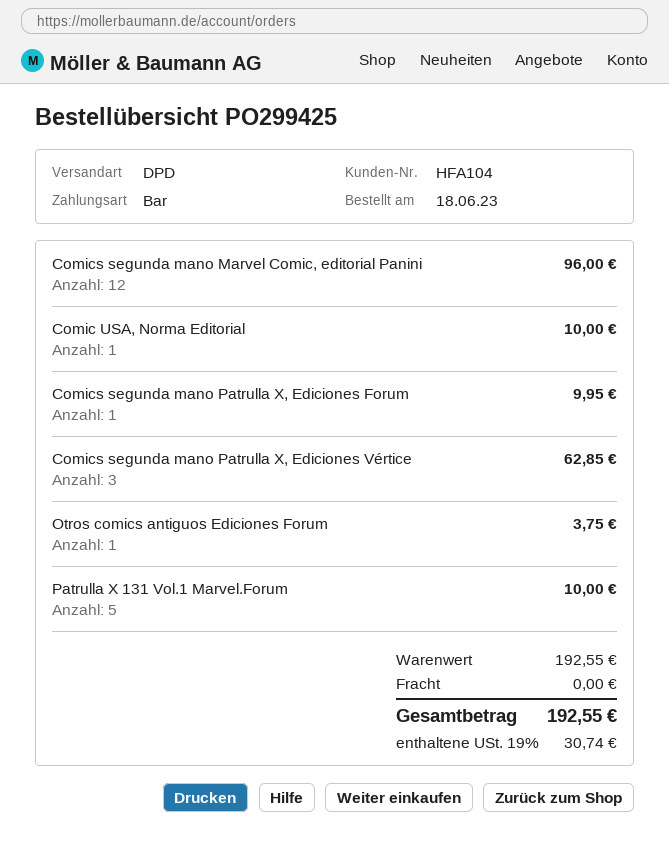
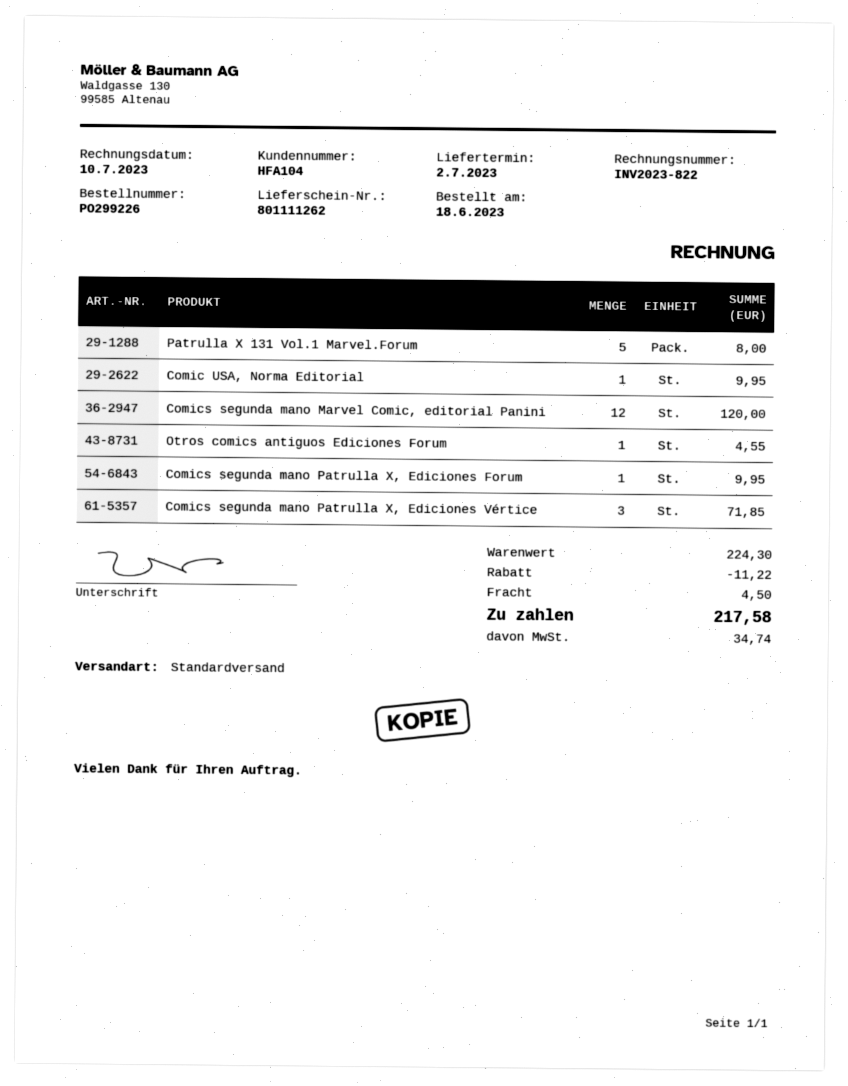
order number: PO299425 -> PO299226
shipping method: DPD -> standard
Comics segunda mano Marvel Comic, editorial Panini: 12 for 96.00 -> 12 for 120.00
Comic USA, Norma Editorial: 1 for 10.00 -> 1 for 9.95
Comics segunda mano Patrulla X, Ediciones Vértice: 3 for 62.85 -> 3 for 71.85
Otros comics antiguos Ediciones Forum: 1 for 3.75 -> 1 for 4.55
Patrulla X 131 Vol.1 Marvel.Forum: 5 for 10.00 -> 5 for 8.00
subtotal: 192.55 -> 224.30
discount: none -> 11.22
shipping: 0.00 -> 4.50
tax: 30.74 -> 34.74
total: 192.55 -> 217.58

